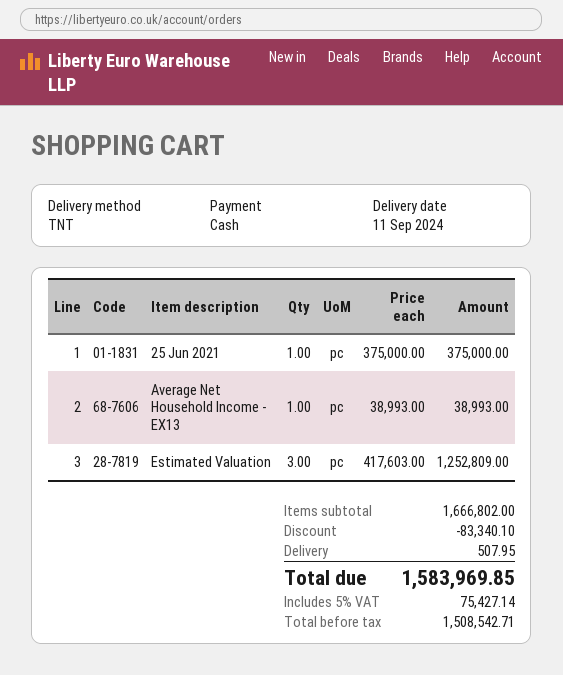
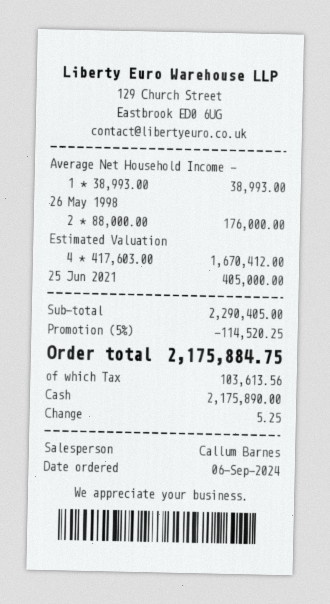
25 Jun 2021: 1 x 375000.00 = 375000.00 -> 1 x 405000.00 = 405000.00
Estimated Valuation: 3 x 417603.00 = 1252809.00 -> 4 x 417603.00 = 1670412.00
26 May 1998: none -> 2 x 88000.00 = 176000.00
subtotal: 1666802.00 -> 2290405.00
discount: 83340.10 -> 114520.25
shipping: 507.95 -> none
tax: 75427.14 -> 103613.56
total: 1583969.85 -> 2175884.75

